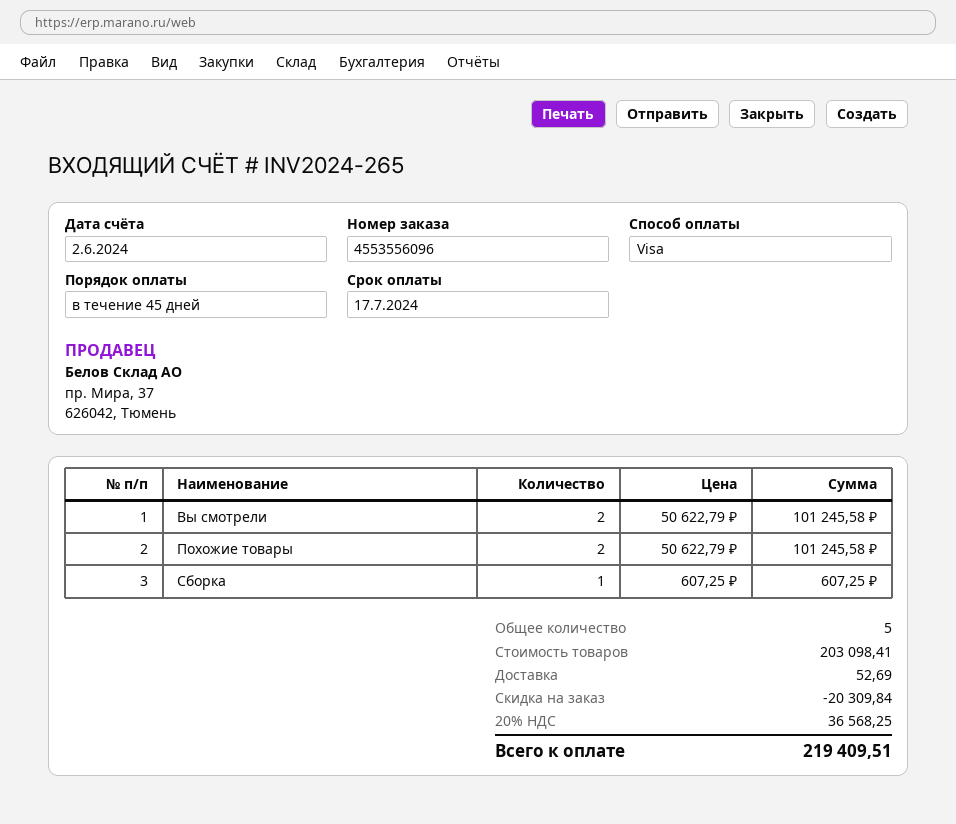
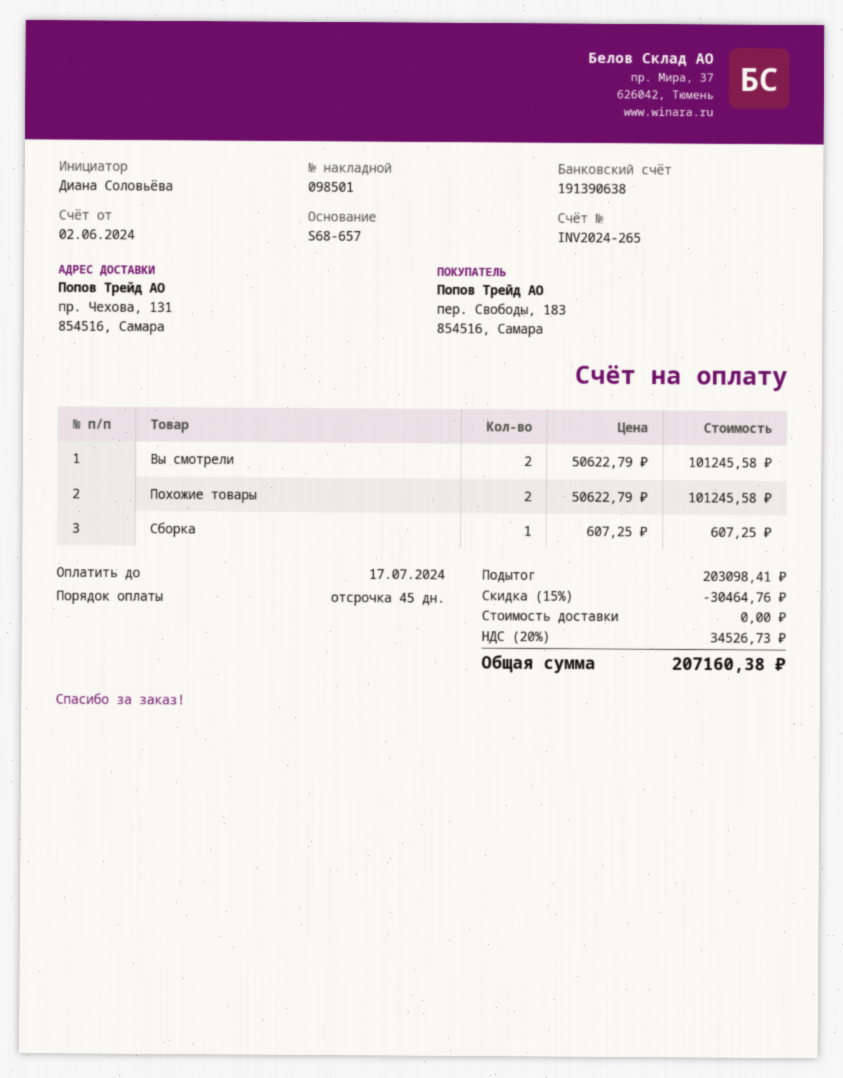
discount: 20309.84 -> 30464.76
shipping: 52.69 -> 0.00
tax: 20% = 36568.25 -> 20% = 34526.73
total: 219409.51 -> 207160.38

